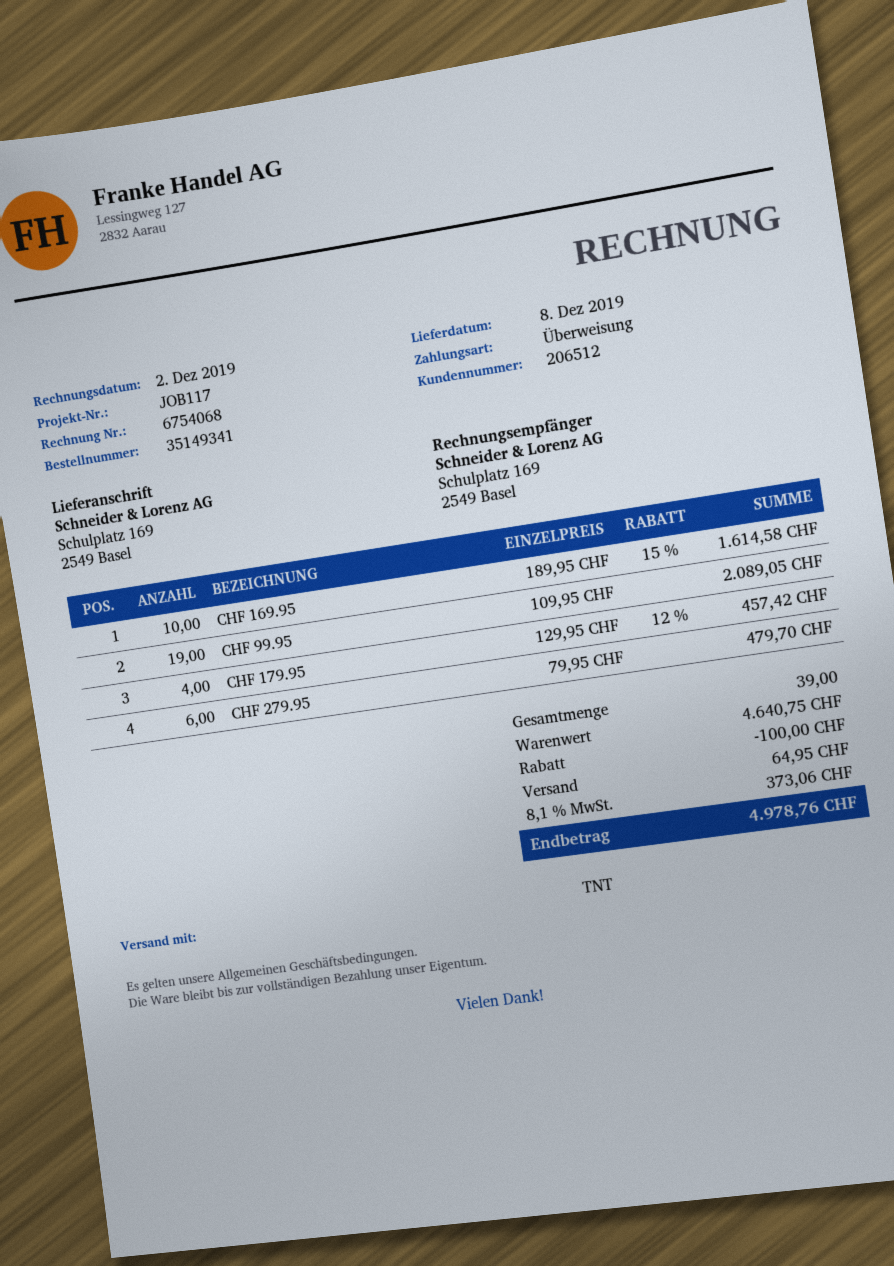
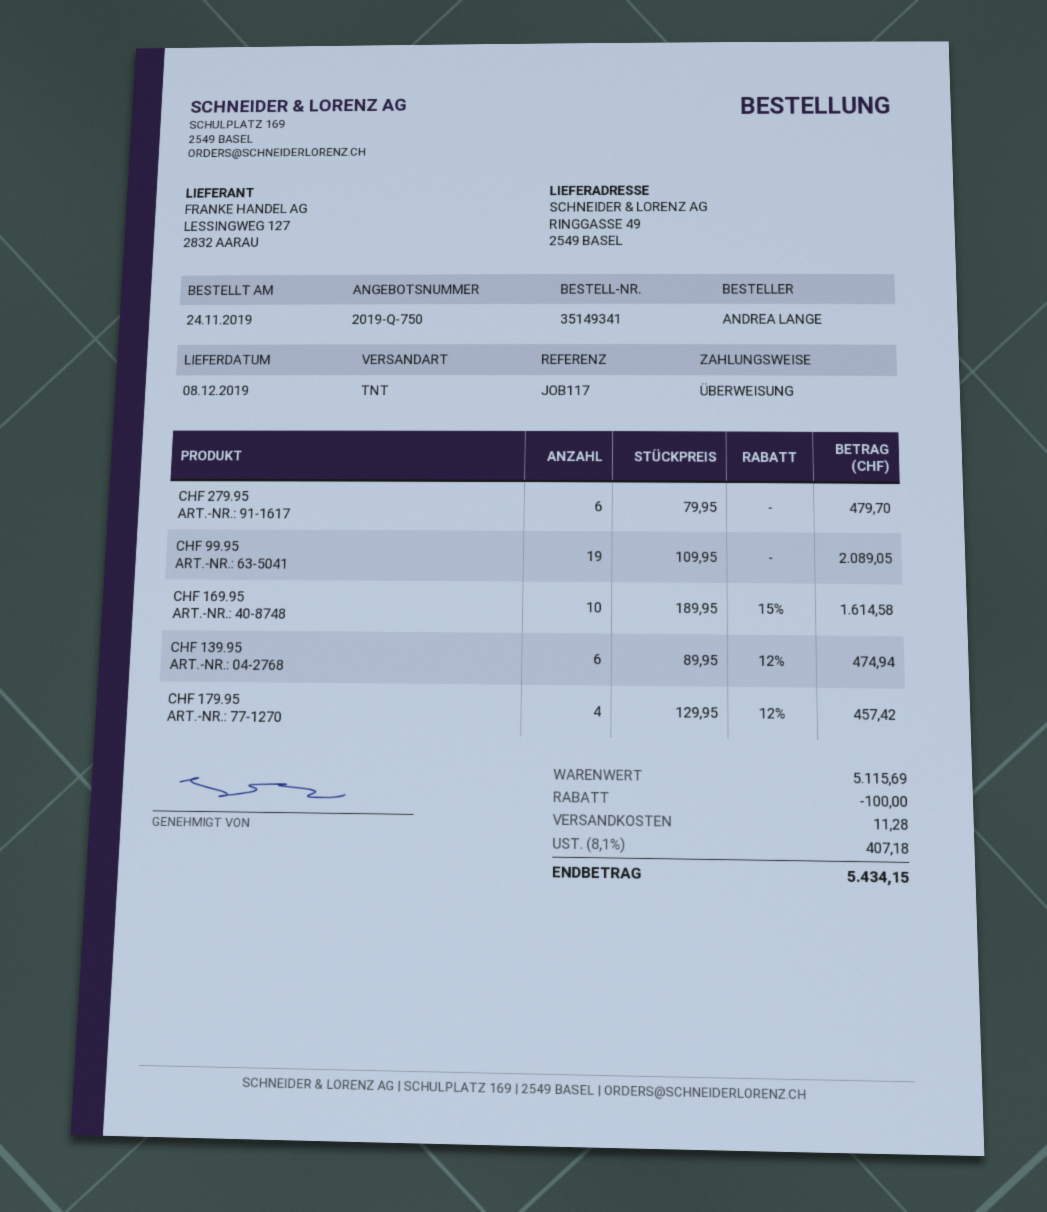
ship to: Schulplatz 169, 2549 Basel -> RINGGASSE 49, 2549 BASEL
CHF 139.95: none -> 6 x 89.95 - 12% = 474.94
subtotal: 4640.75 -> 5115.69
shipping: 64.95 -> 11.28
tax: 8.1% = 373.06 -> 8.1% = 407.18
total: 4978.76 -> 5434.15

